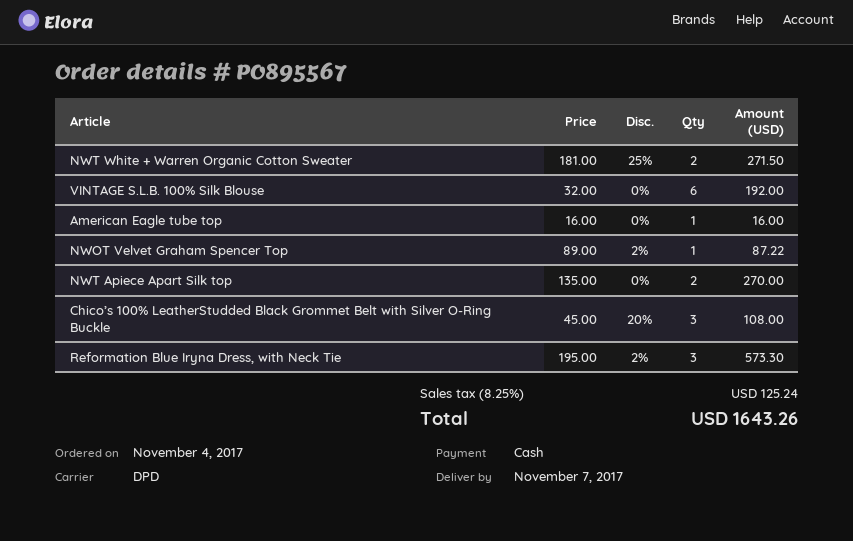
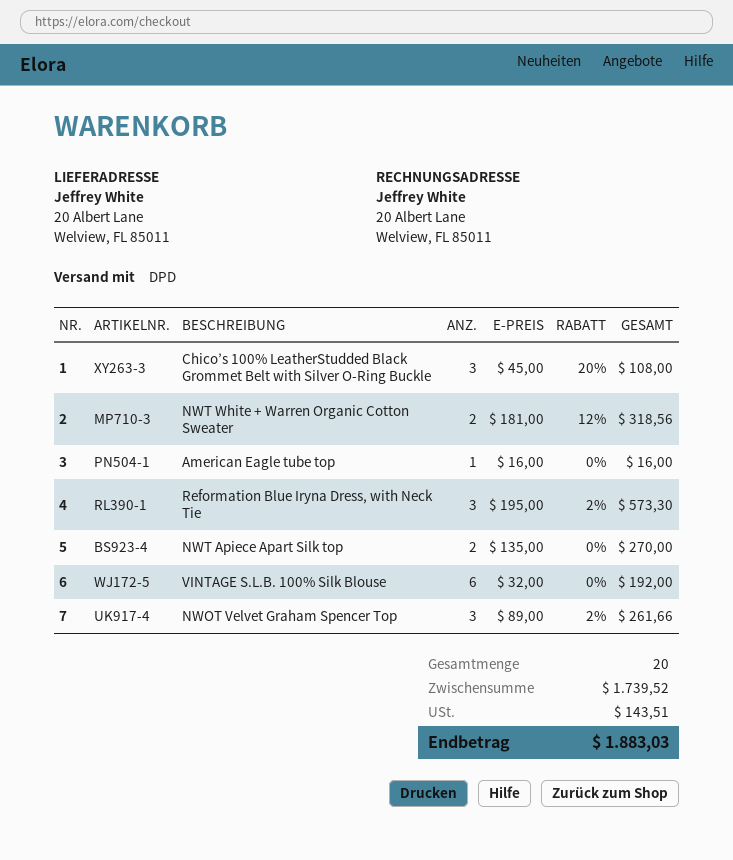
NWT White + Warren Organic Cotton Sweater: 2 x 181.00 - 25% = 271.50 -> 2 x 181.00 - 12% = 318.56
NWOT Velvet Graham Spencer Top: 1 x 89.00 - 2% = 87.22 -> 3 x 89.00 - 2% = 261.66
tax: 125.24 -> 143.51
total: 1643.26 -> 1883.03

